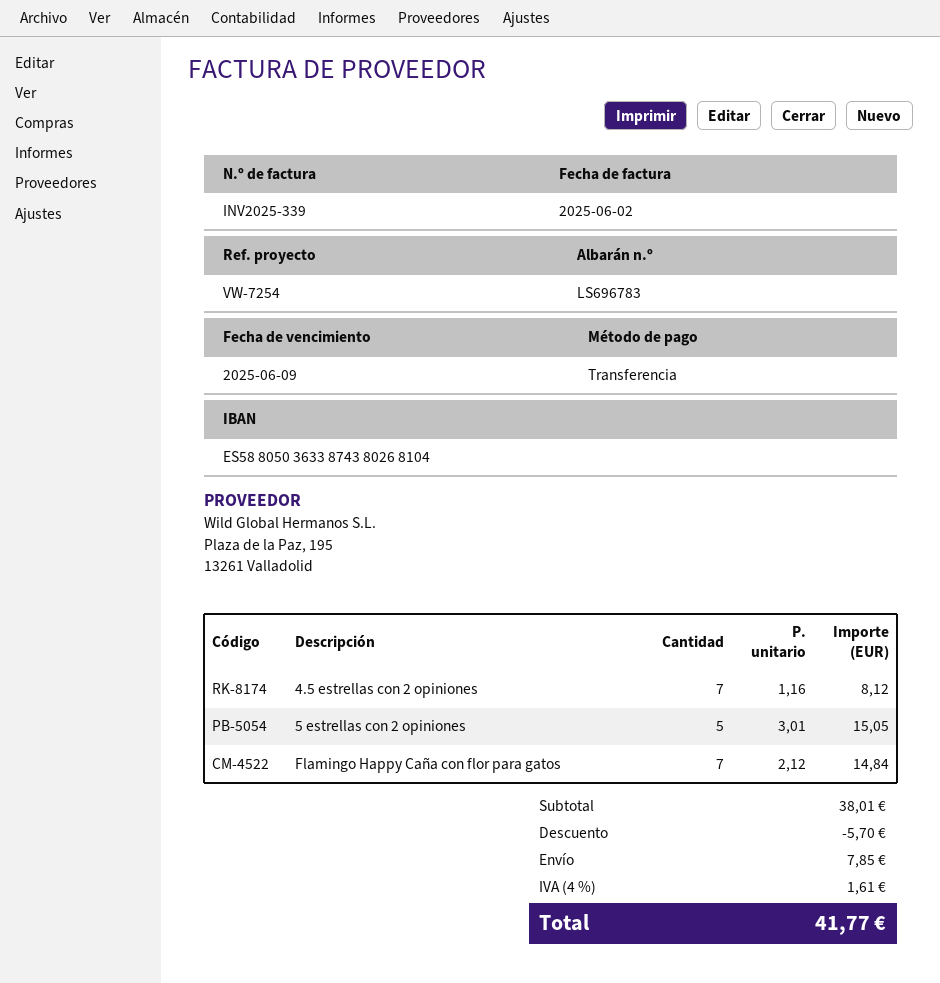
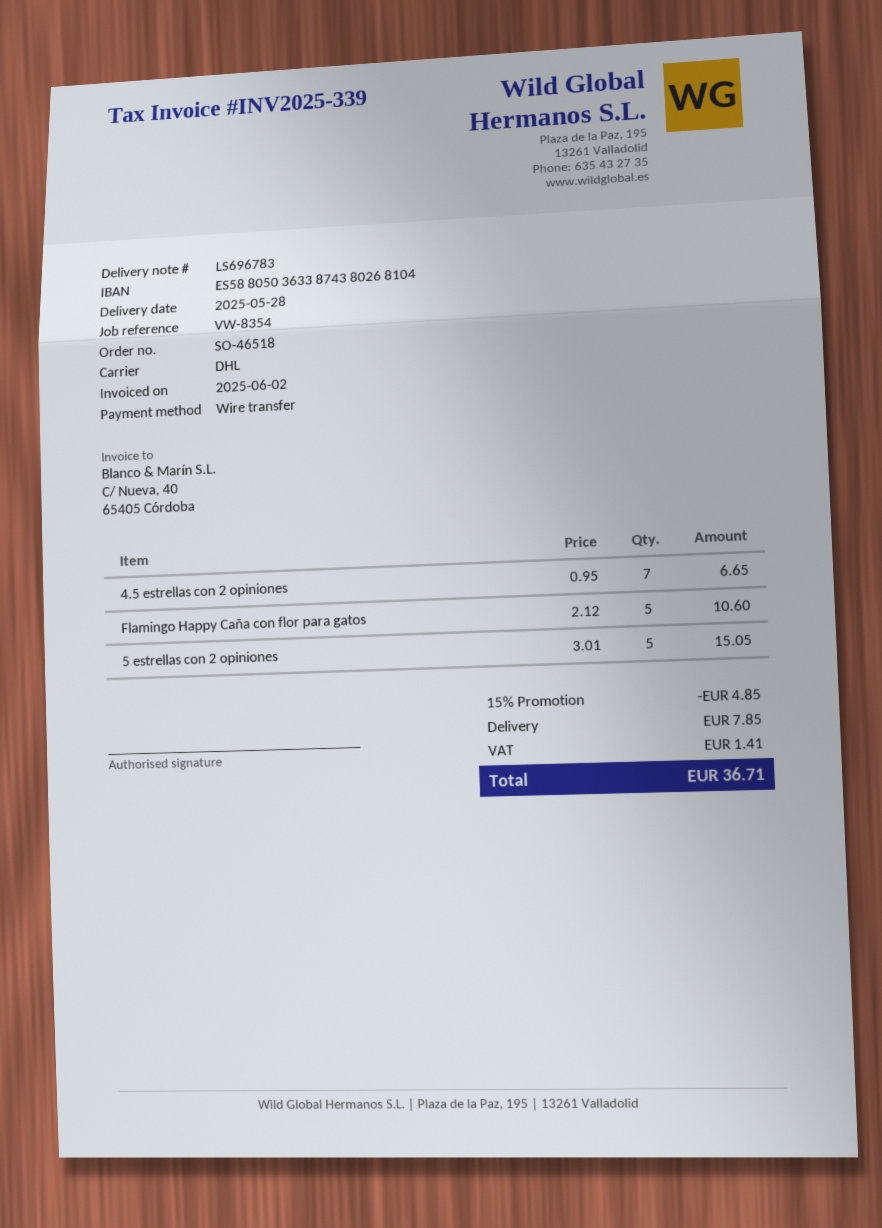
reference: VW-7254 -> VW-8354
4.5 estrellas con 2 opiniones: 7 x 1.16 = 8.12 -> 7 x 0.95 = 6.65
Flamingo Happy Caña con flor para gatos: 7 x 2.12 = 14.84 -> 5 x 2.12 = 10.60
discount: 5.70 -> 4.85
tax: 1.61 -> 1.41
total: 41.77 -> 36.71

